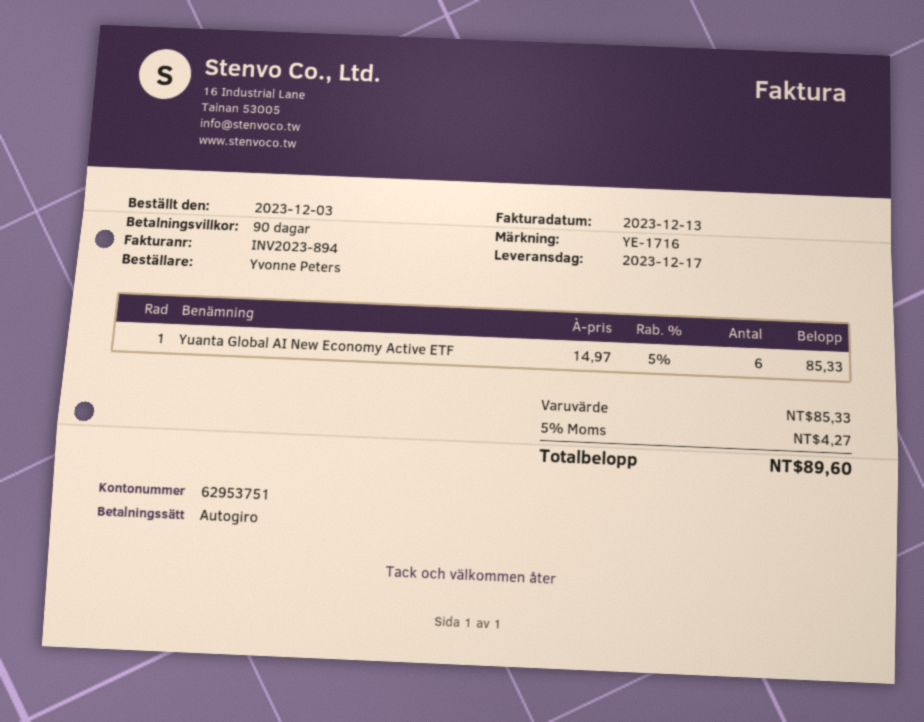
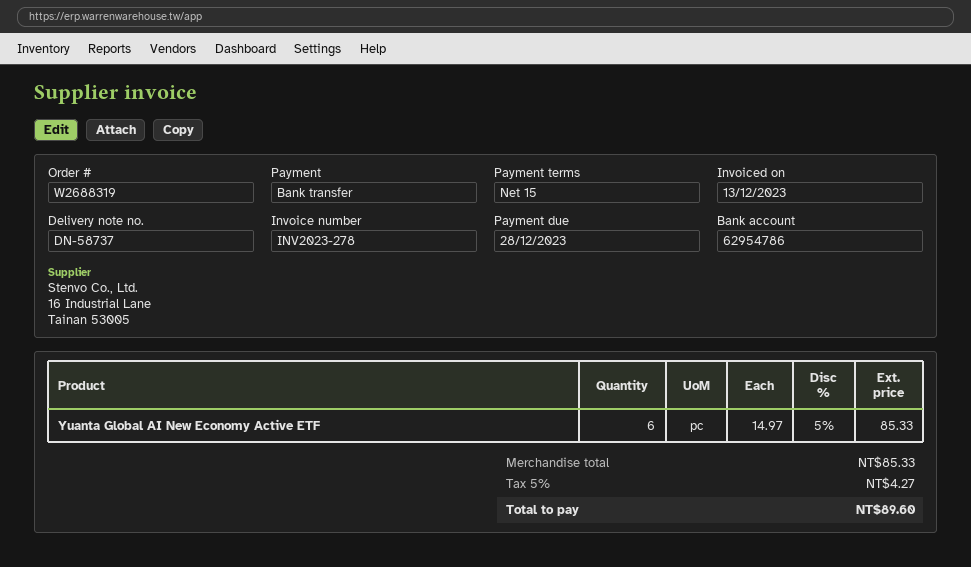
invoice number: INV2023-894 -> INV2023-278
payment terms: 90 days -> 15 days
payment method: direct debit -> bank transfer
bank account: 62953751 -> 62954786

